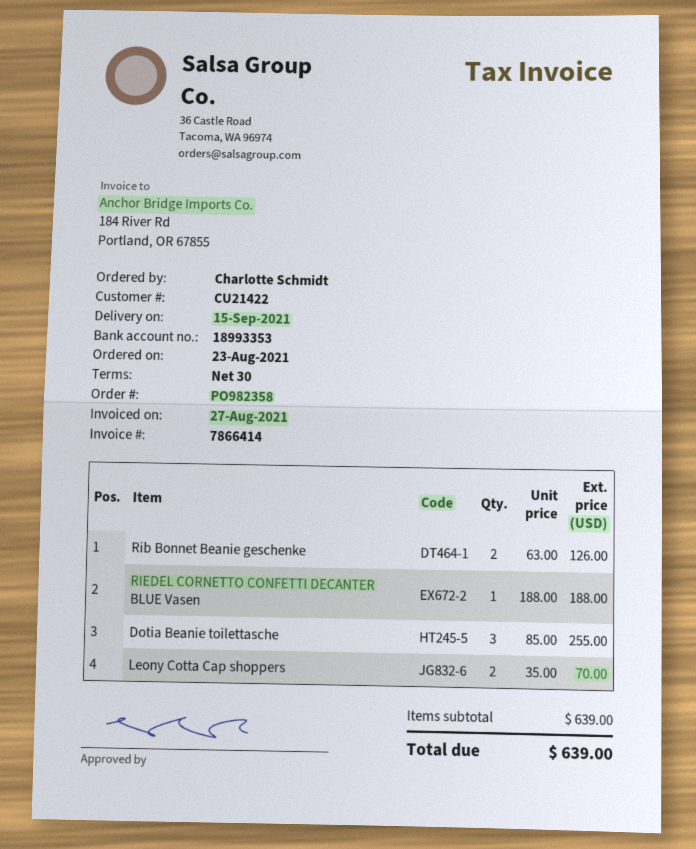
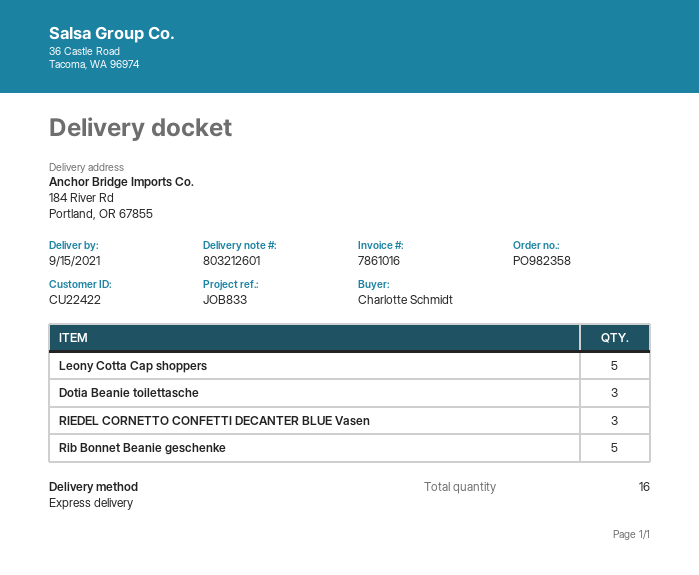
invoice number: 7866414 -> 7861016
customer number: CU21422 -> CU22422
Rib Bonnet Beanie geschenke: 2 -> 5
RIEDEL CORNETTO CONFETTI DECANTER BLUE Vasen: 1 -> 3
Leony Cotta Cap shoppers: 2 -> 5

